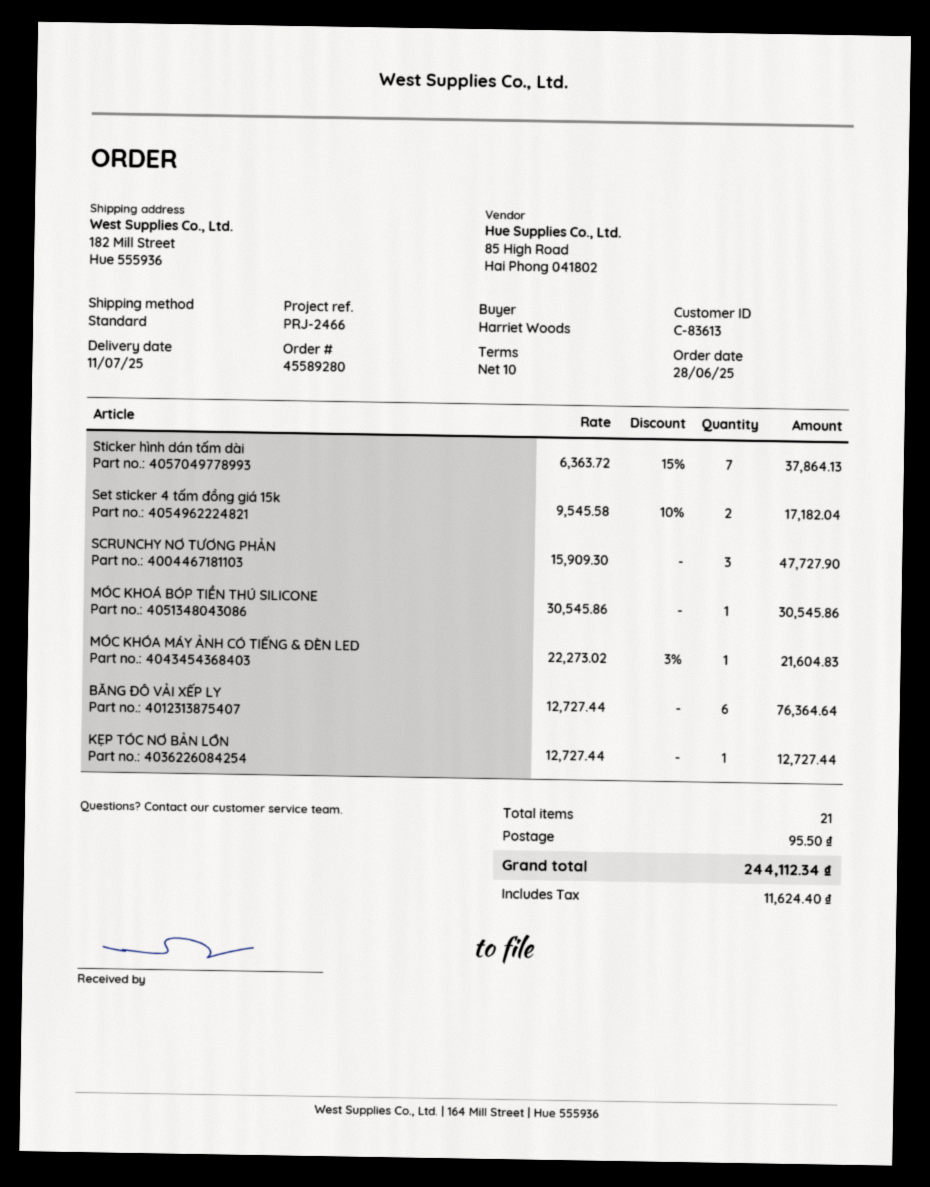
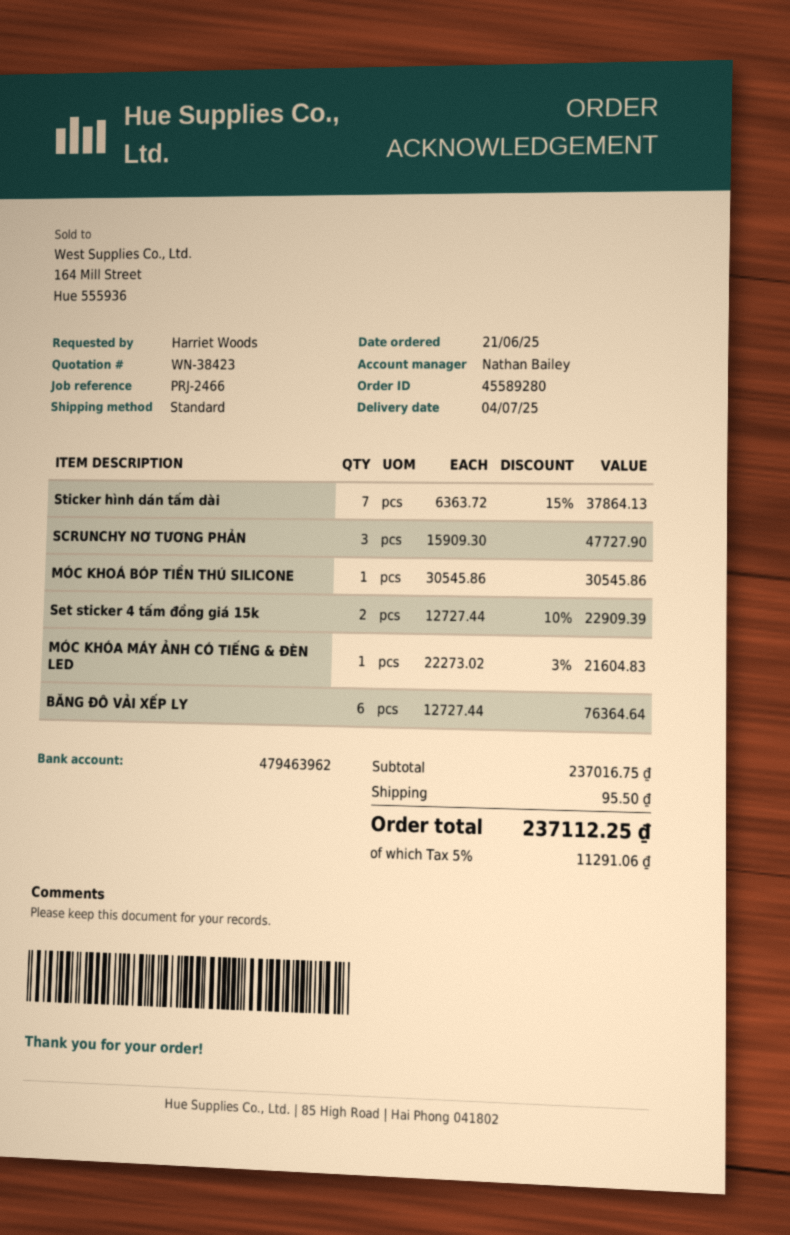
order date: 2025-06-28 -> 2025-06-21
delivery date: 2025-07-11 -> 2025-07-04
Set sticker 4 tấm đồng giá 15k: 2 x 9545.58 - 10% = 17182.04 -> 2 x 12727.44 - 10% = 22909.39
KẸP TÓC NƠ BẢN LỚN: 1 x 12727.44 = 12727.44 -> none
tax: 11624.40 -> 11291.06
total: 244112.34 -> 237112.25

